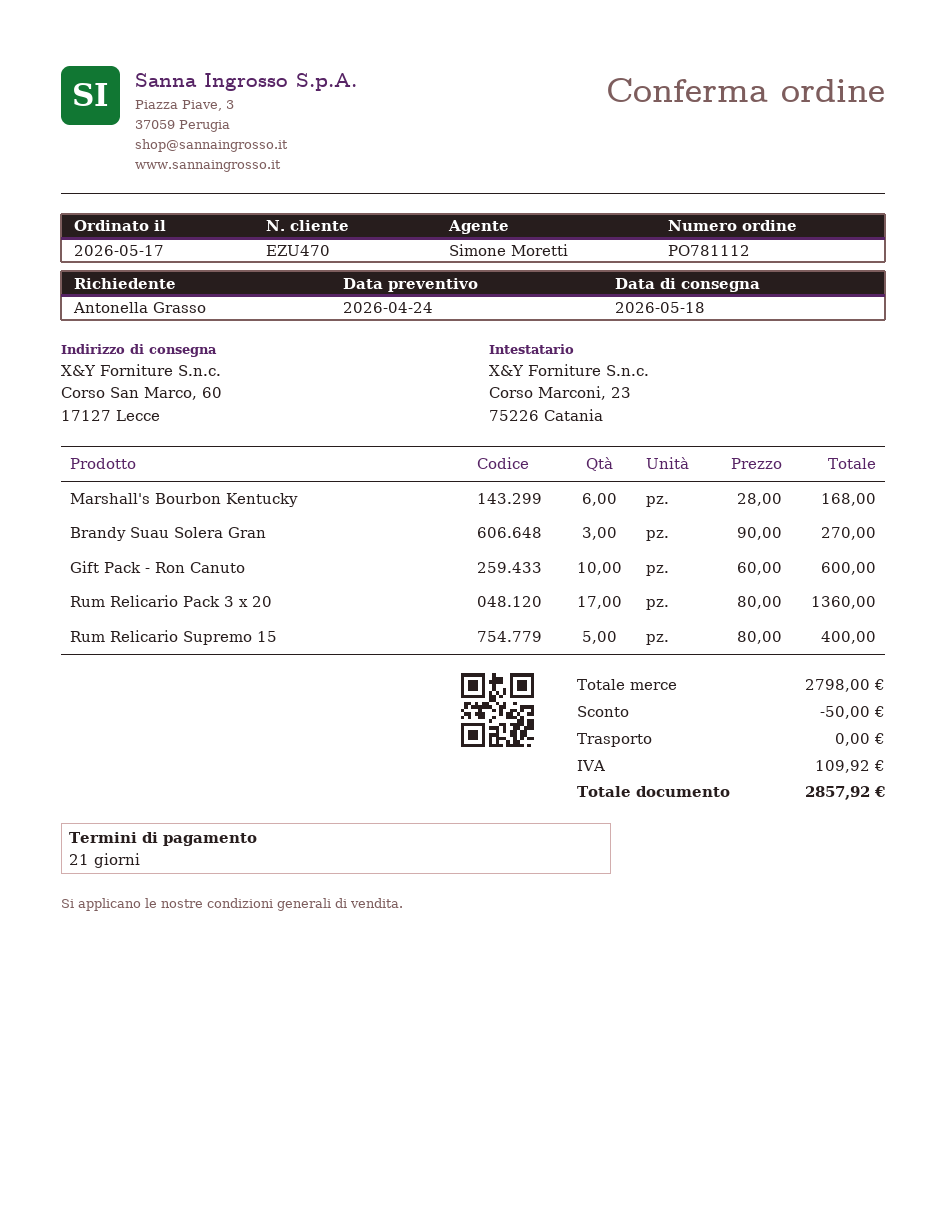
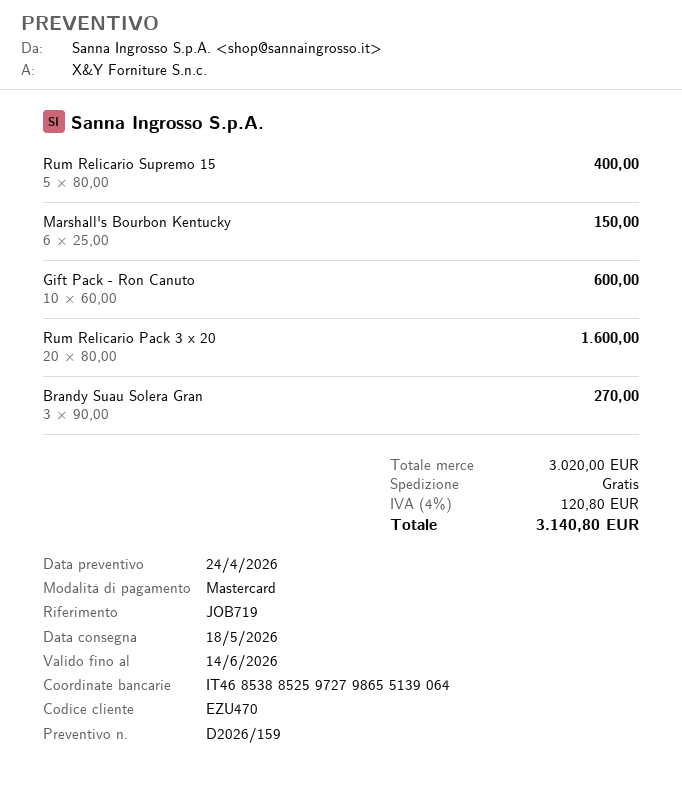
Marshall's Bourbon Kentucky: 6 x 28.00 = 168.00 -> 6 x 25.00 = 150.00
Rum Relicario Pack 3 x 20: 17 x 80.00 = 1360.00 -> 20 x 80.00 = 1600.00
subtotal: 2798.00 -> 3020.00
discount: 50.00 -> none
tax: 109.92 -> 120.80
total: 2857.92 -> 3140.80

